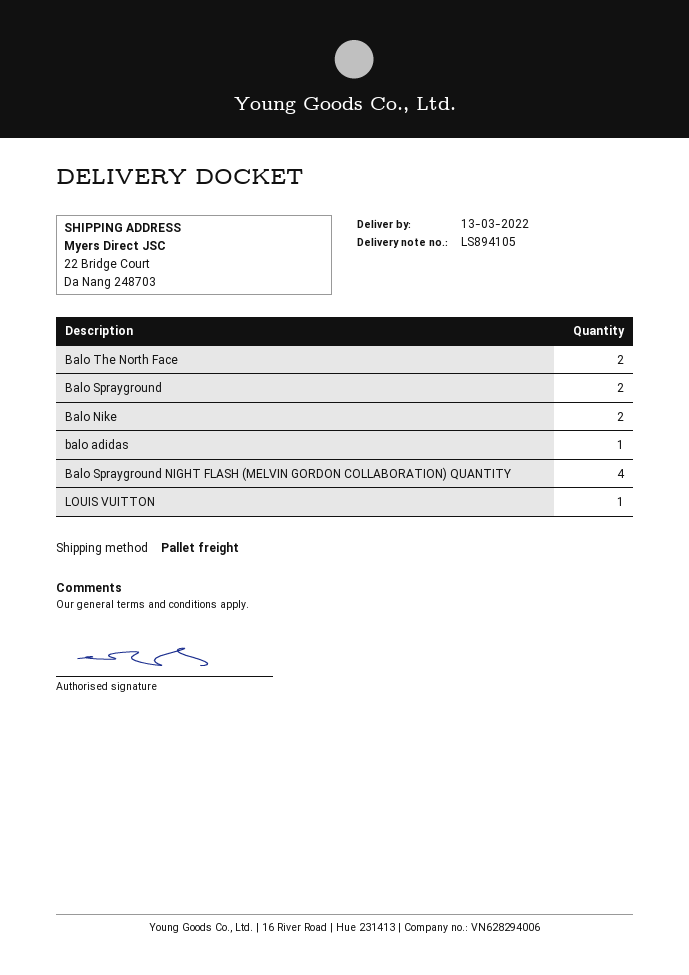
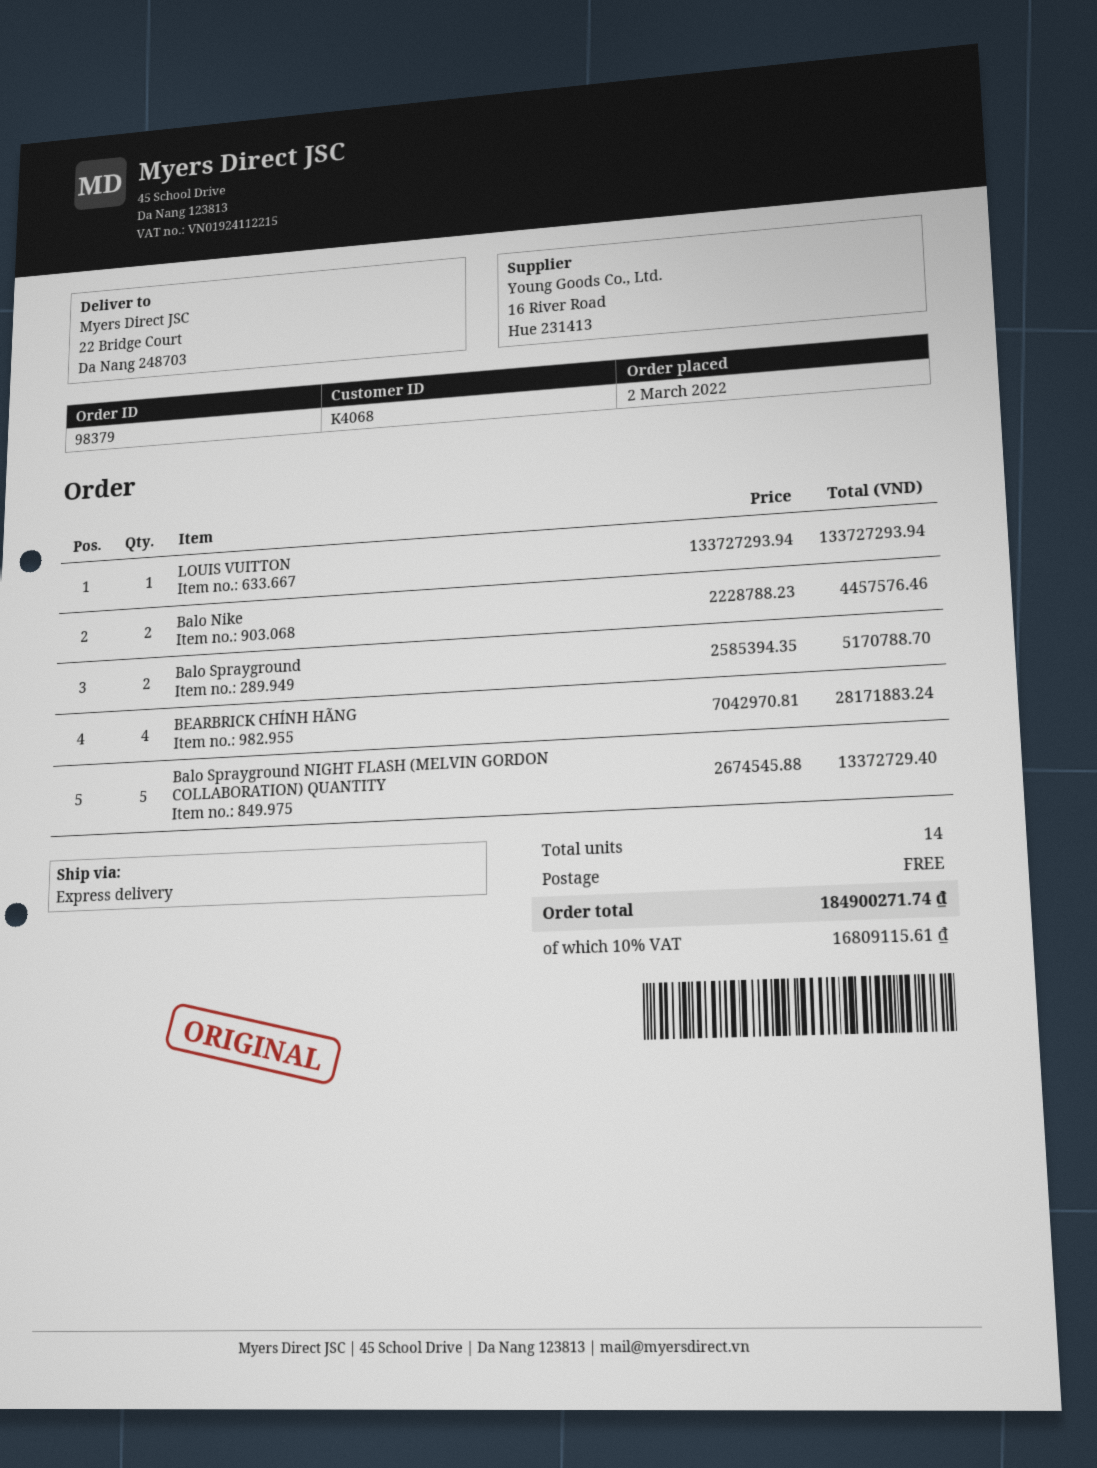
shipping method: pallet freight -> express
Balo The North Face: 2 -> none
balo adidas: 1 -> none
Balo Sprayground NIGHT FLASH (MELVIN GORDON COLLABORATION) QUANTITY: 4 -> 5
BEARBRICK CHÍNH HÃNG: none -> 4

